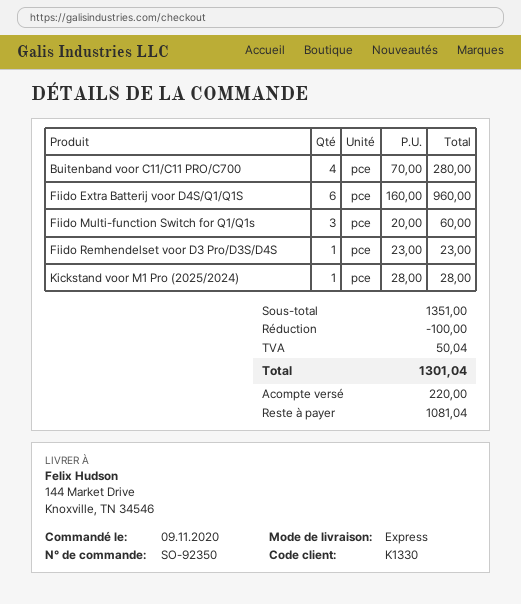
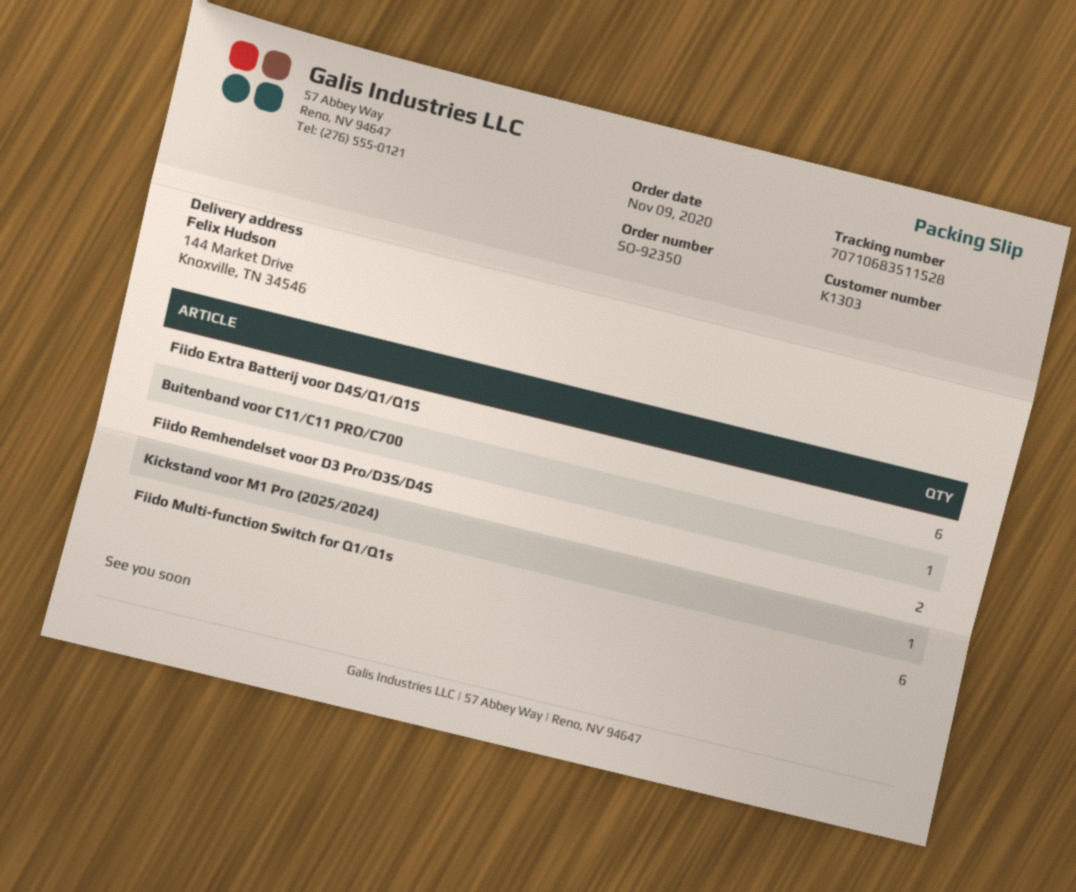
customer number: K1330 -> K1303
Buitenband voor C11/C11 PRO/C700: 4 -> 1
Fiido Multi-function Switch for Q1/Q1s: 3 -> 6
Fiido Remhendelset voor D3 Pro/D3S/D4S: 1 -> 2

